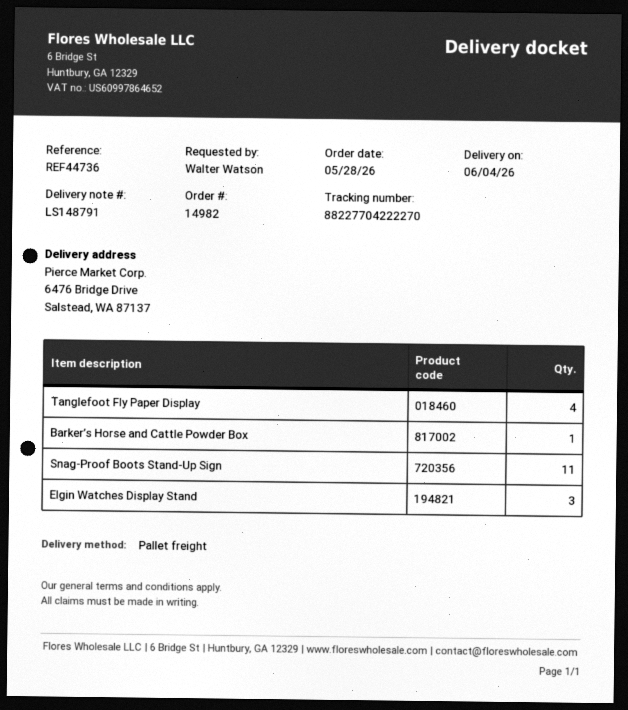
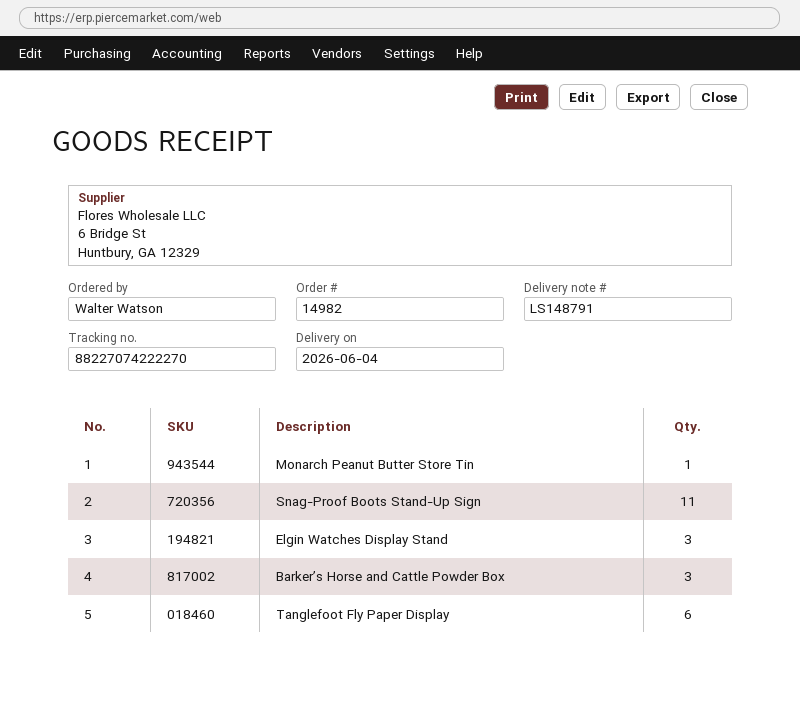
tracking number: 88227704222270 -> 88227074222270
Tanglefoot Fly Paper Display: 4 -> 6
Barker’s Horse and Cattle Powder Box: 1 -> 3
Monarch Peanut Butter Store Tin: none -> 1

